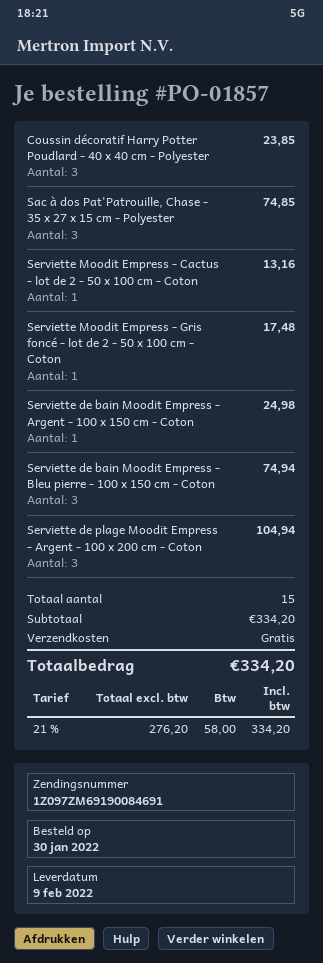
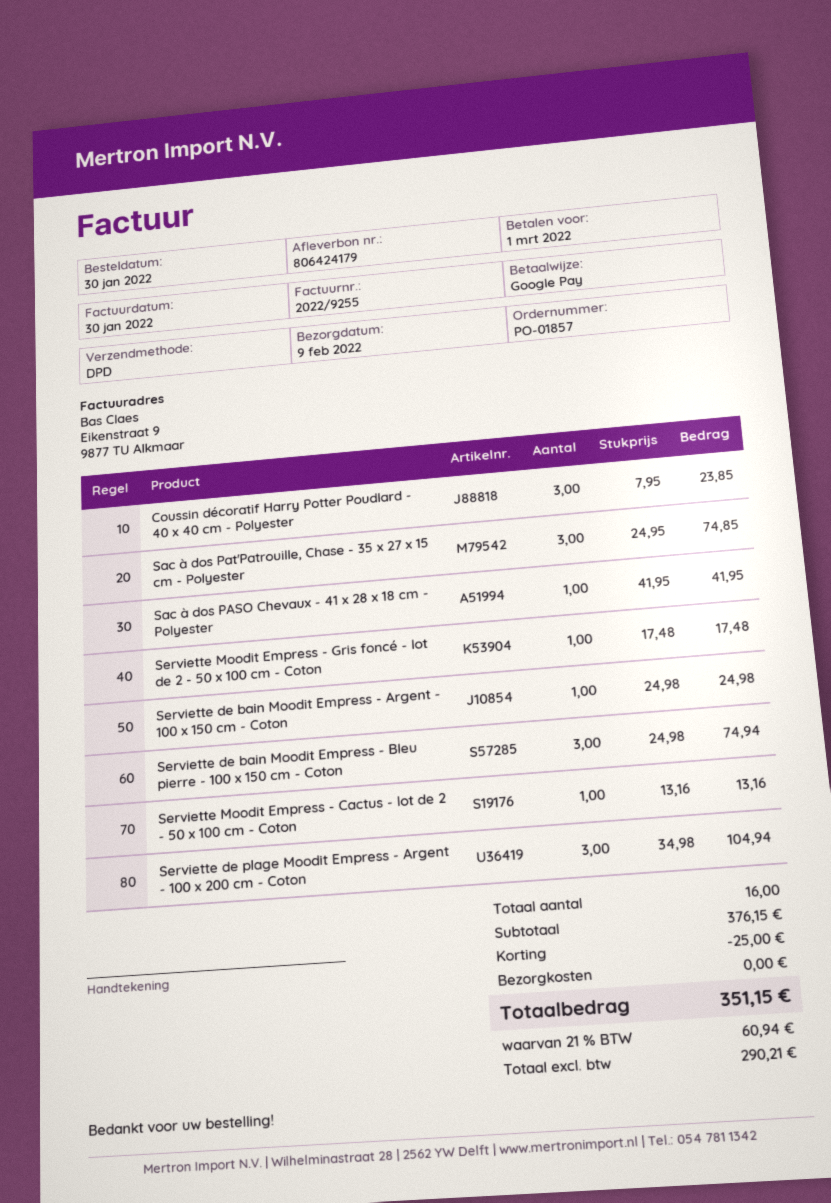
Sac à dos PASO Chevaux - 41 x 28 x 18 cm - Polyester: none -> 1 for 41.95
total quantity: 15 -> 16
subtotal: 334.20 -> 376.15
discount: none -> 25.00
net: 276.20 -> 290.21
tax: 21% = 58.00 -> 21% = 60.94
total: 334.20 -> 351.15

